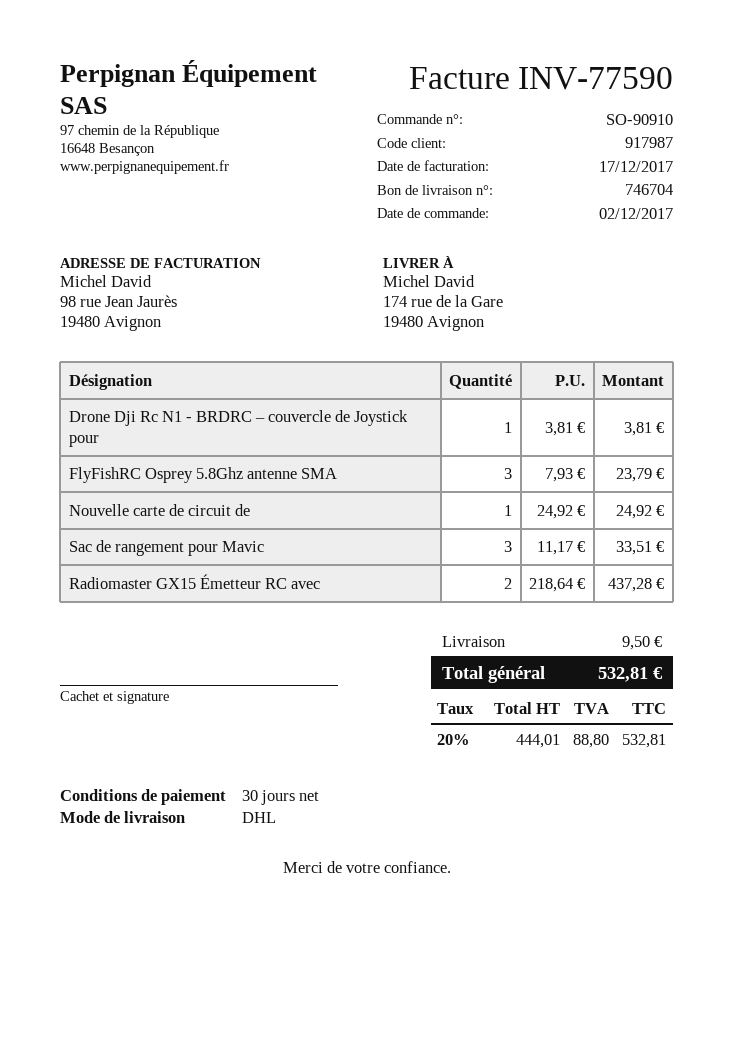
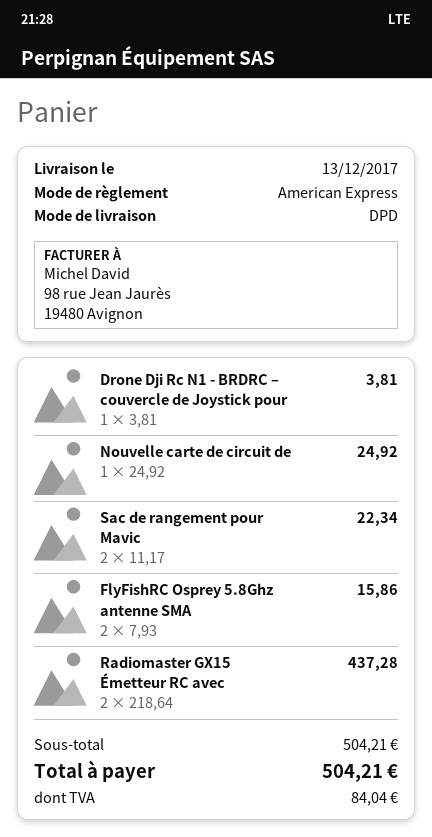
shipping method: DHL -> DPD
FlyFishRC Osprey 5.8Ghz antenne SMA: 3 x 7.93 = 23.79 -> 2 x 7.93 = 15.86
Sac de rangement pour Mavic: 3 x 11.17 = 33.51 -> 2 x 11.17 = 22.34
shipping: 9.50 -> none
tax: 88.80 -> 84.04
total: 532.81 -> 504.21

